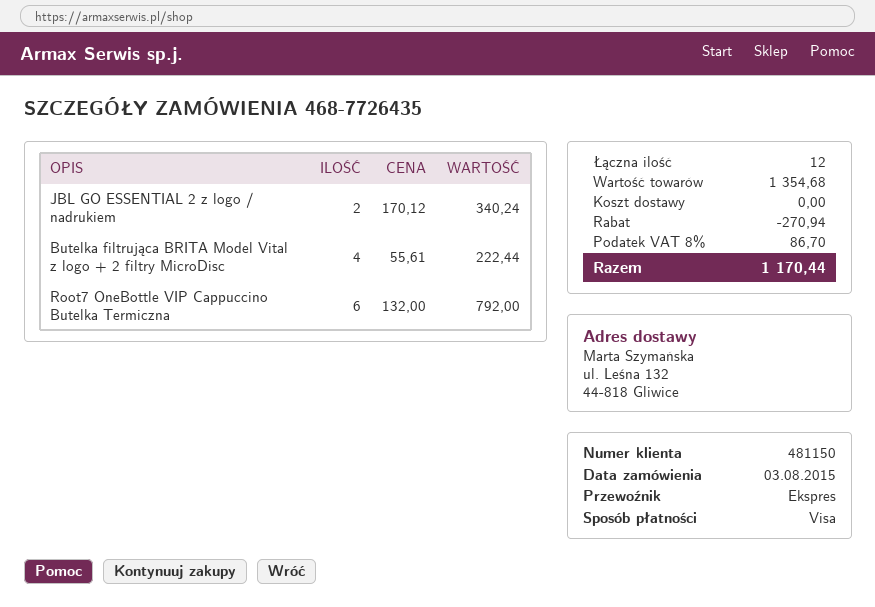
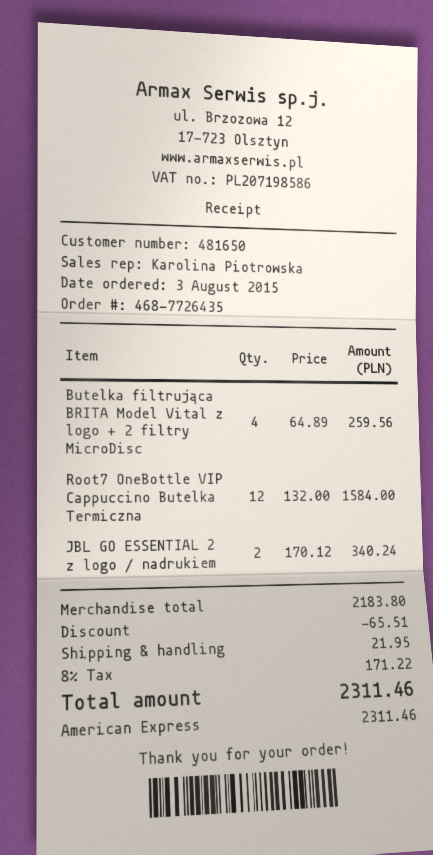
customer number: 481150 -> 481650
payment method: Visa -> American Express
Butelka filtrująca BRITA Model Vital z logo + 2 filtry MicroDisc: 4 x 55.61 = 222.44 -> 4 x 64.89 = 259.56
Root7 OneBottle VIP Cappuccino Butelka Termiczna: 6 x 132.00 = 792.00 -> 12 x 132.00 = 1584.00
subtotal: 1354.68 -> 2183.80
discount: 270.94 -> 65.51
shipping: 0.00 -> 21.95
tax: 8% = 86.70 -> 8% = 171.22
total: 1170.44 -> 2311.46

